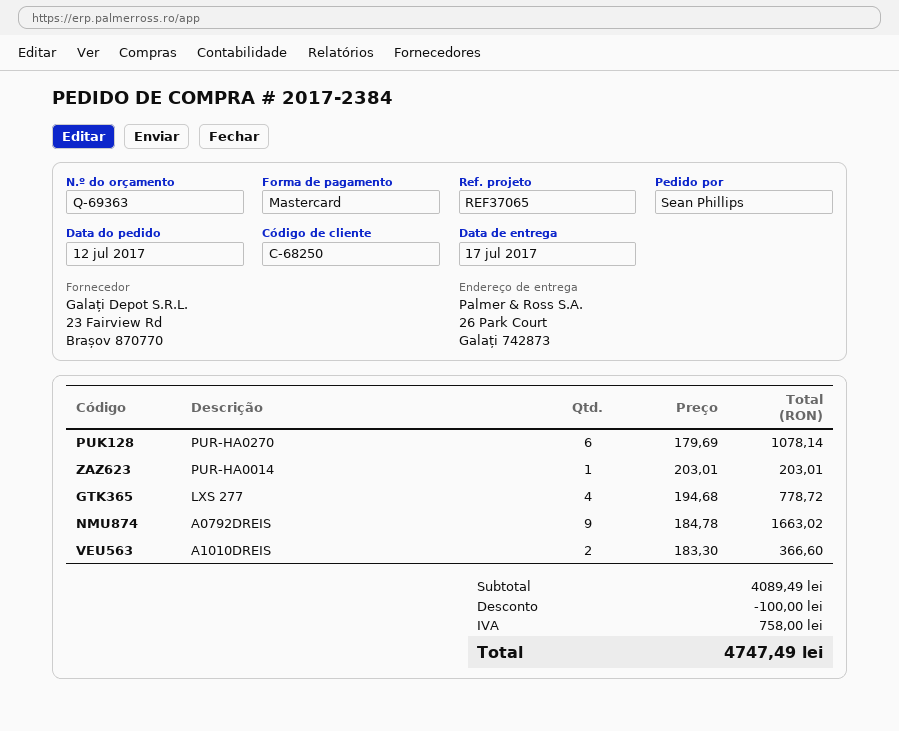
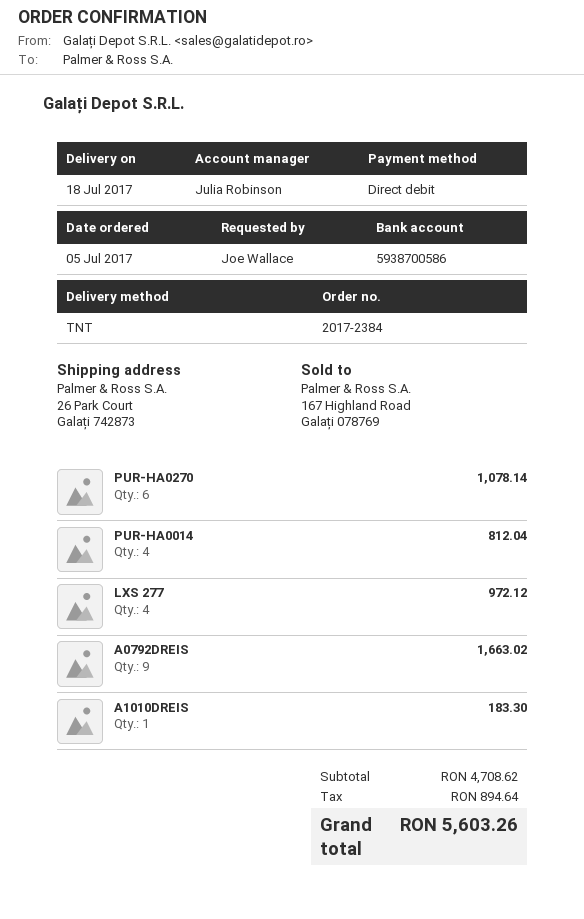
order date: 2017-07-12 -> 2017-07-05
delivery date: 2017-07-17 -> 2017-07-18
ordered by: Sean Phillips -> Joe Wallace
payment method: Mastercard -> direct debit
PUR-HA0014: 1 for 203.01 -> 4 for 812.04
LXS 277: 4 for 778.72 -> 4 for 972.12
A1010DREIS: 2 for 366.60 -> 1 for 183.30
subtotal: 4089.49 -> 4708.62
discount: 100.00 -> none
tax: 758.00 -> 894.64
total: 4747.49 -> 5603.26

